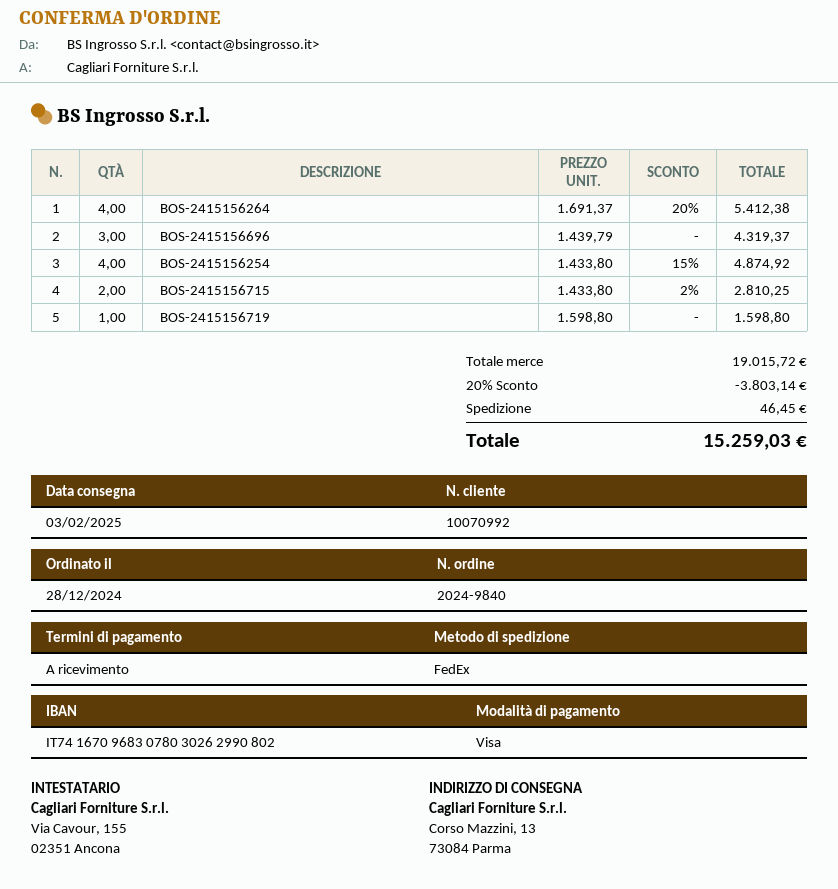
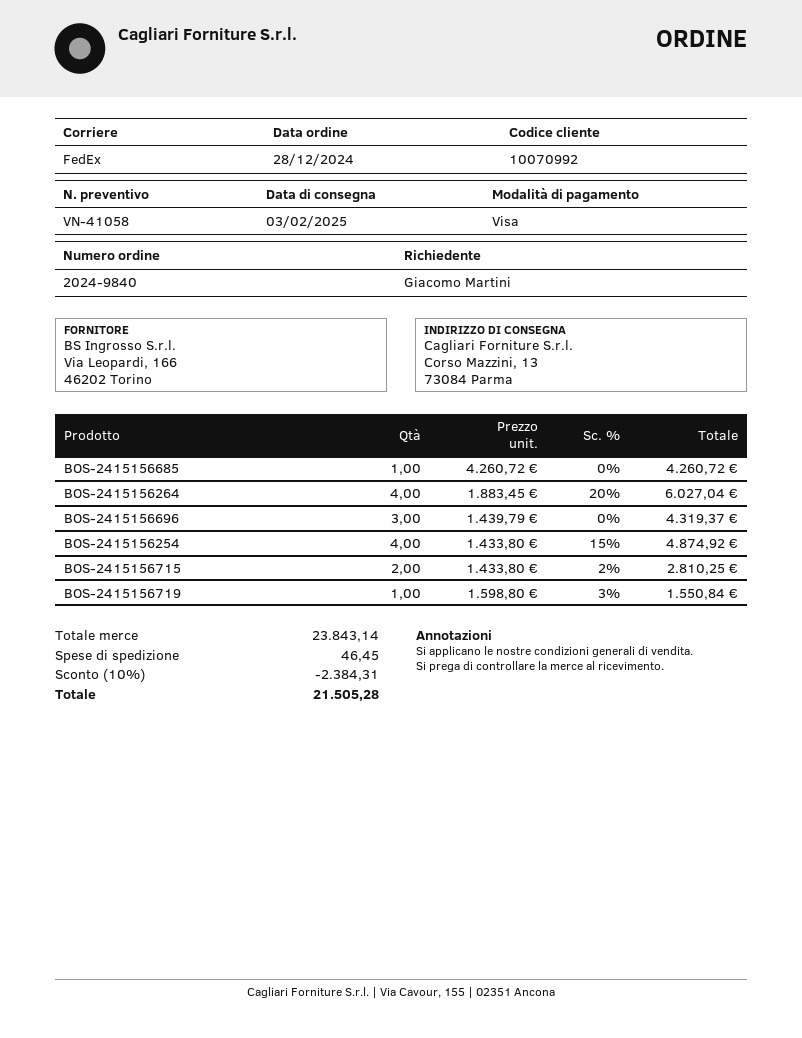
BOS-2415156264: 4 x 1691.37 - 20% = 5412.38 -> 4 x 1883.45 - 20% = 6027.04
BOS-2415156719: 1 x 1598.80 = 1598.80 -> 1 x 1598.80 - 3% = 1550.84
BOS-2415156685: none -> 1 x 4260.72 = 4260.72
subtotal: 19015.72 -> 23843.14
discount: 20% = 3803.14 -> 10% = 2384.31
total: 15259.03 -> 21505.28

